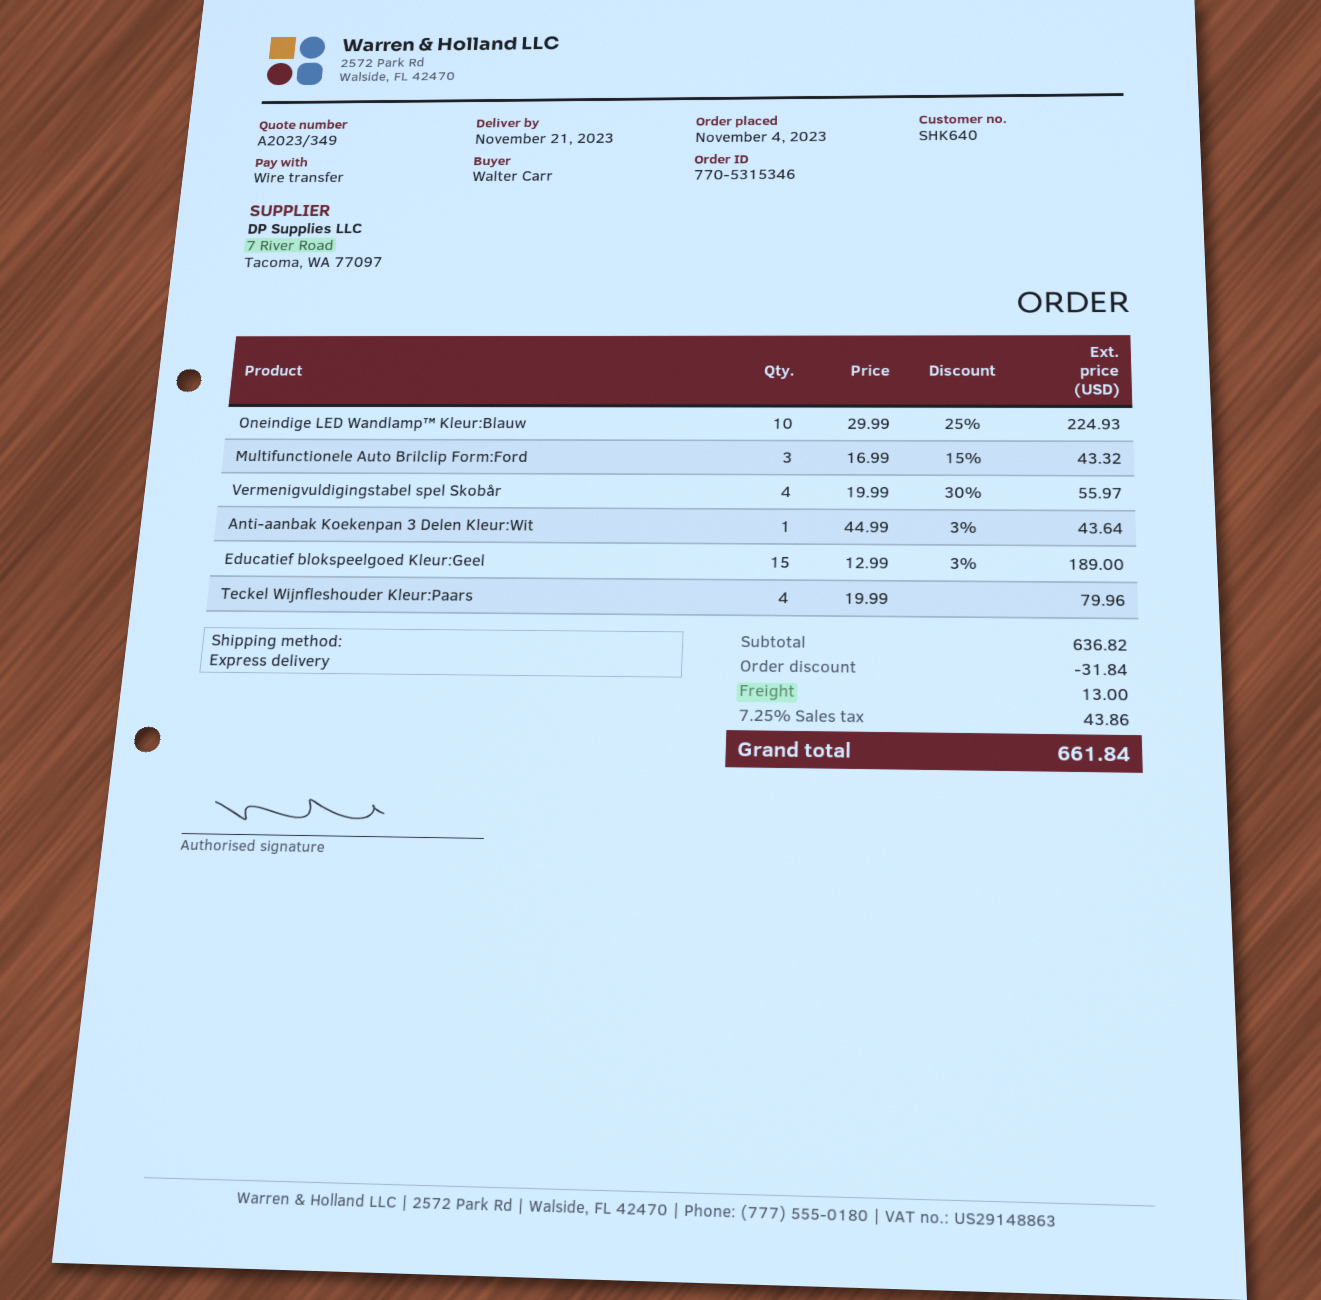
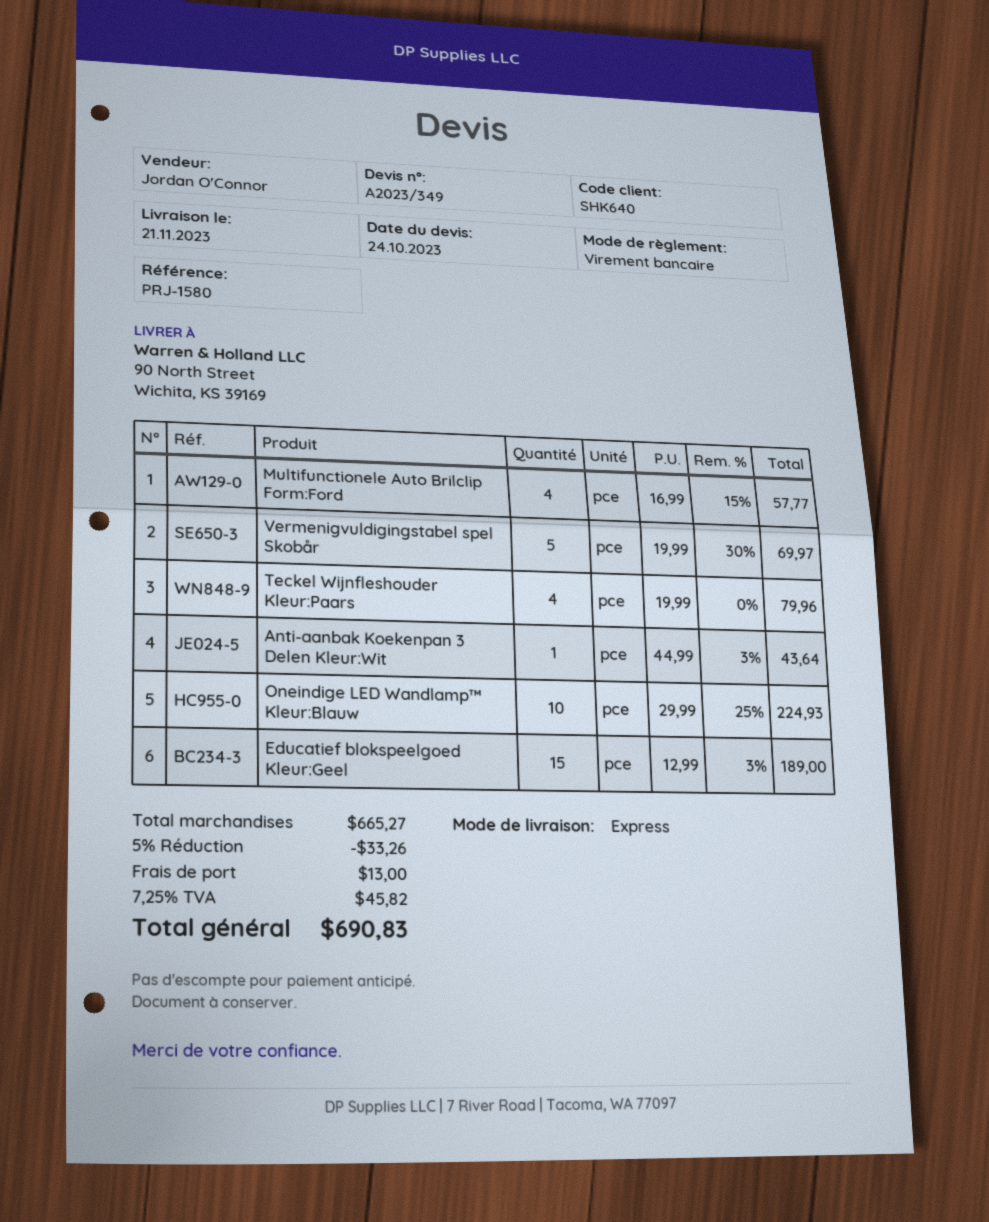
Multifunctionele Auto Brilclip Form:Ford: 3 x 16.99 - 15% = 43.32 -> 4 x 16.99 - 15% = 57.77
Vermenigvuldigingstabel spel Skobår: 4 x 19.99 - 30% = 55.97 -> 5 x 19.99 - 30% = 69.97
subtotal: 636.82 -> 665.27
discount: 31.84 -> 33.26
tax: 7.25% = 43.86 -> 7.25% = 45.82
total: 661.84 -> 690.83

